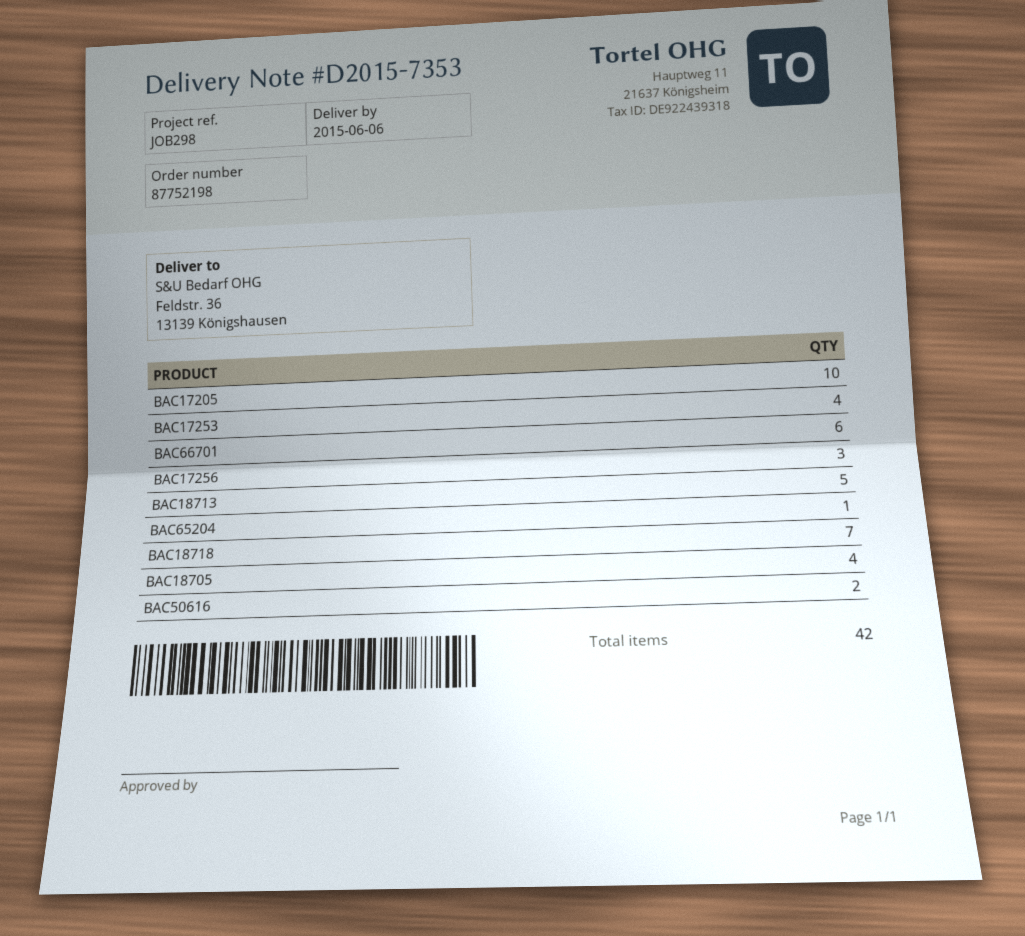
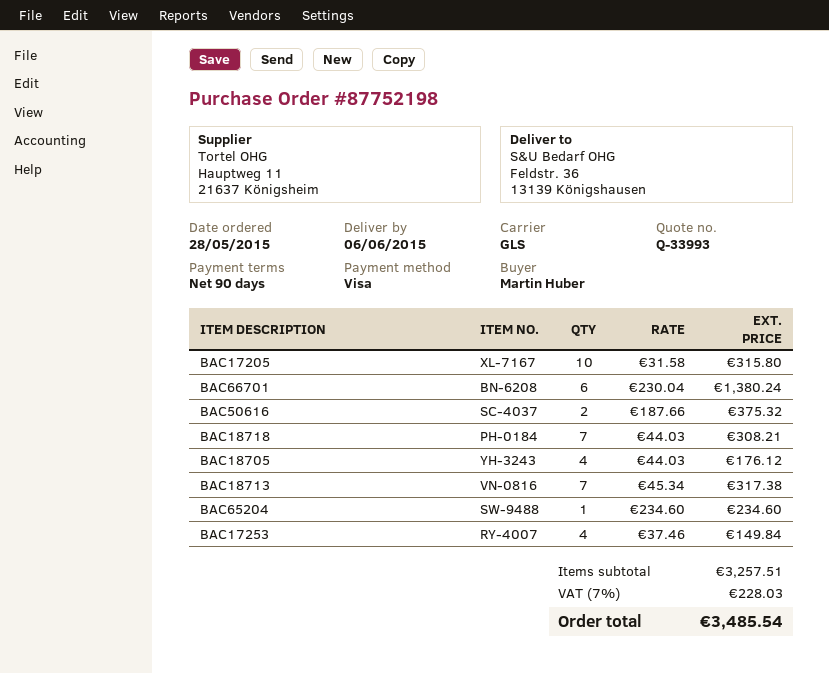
BAC17256: 3 -> none
BAC18713: 5 -> 7

